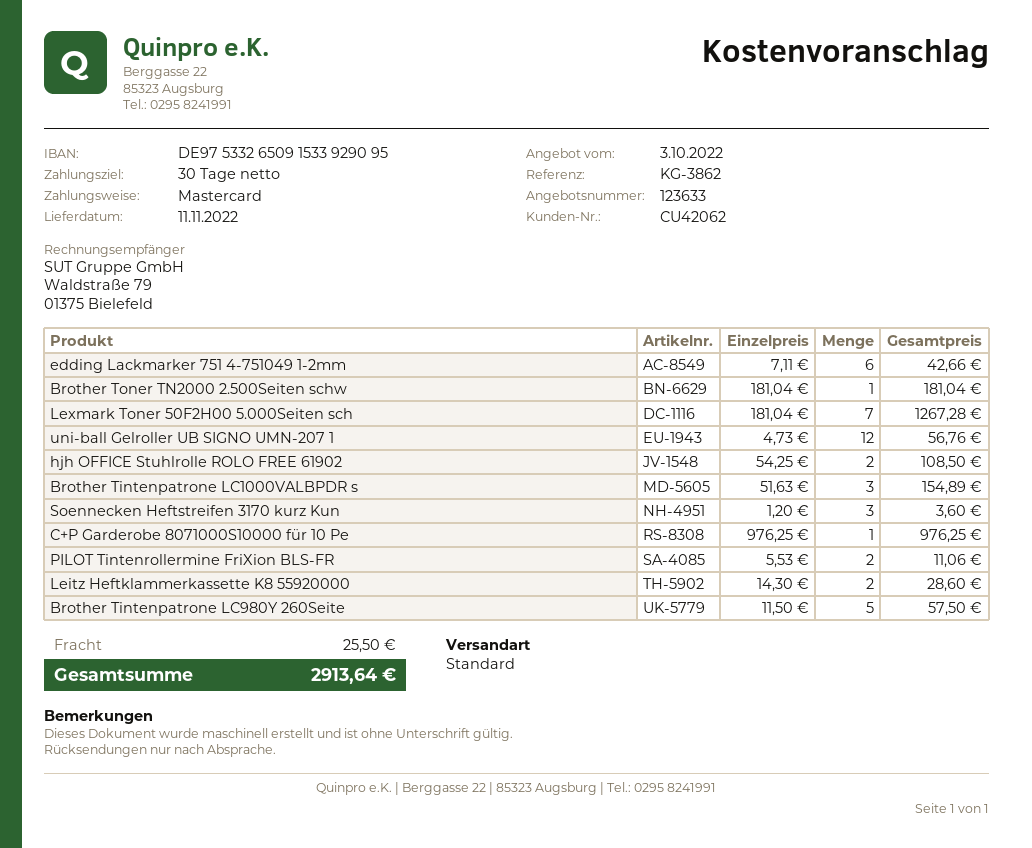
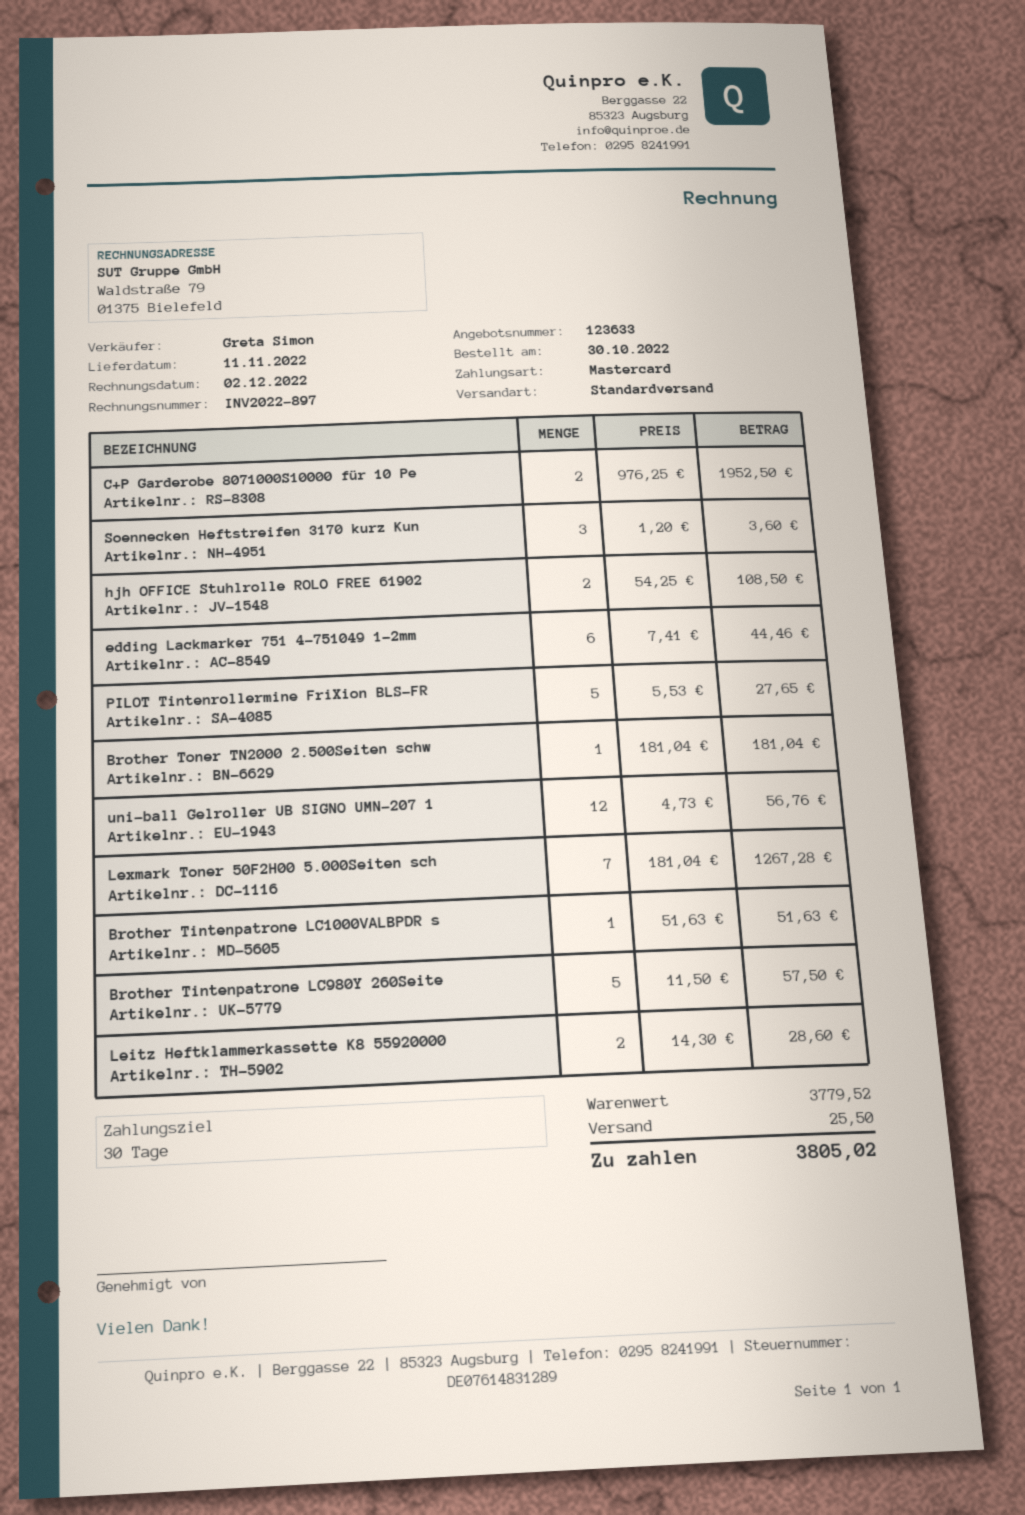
edding Lackmarker 751 4-751049 1-2mm: 6 x 7.11 = 42.66 -> 6 x 7.41 = 44.46
Brother Tintenpatrone LC1000VALBPDR s: 3 x 51.63 = 154.89 -> 1 x 51.63 = 51.63
C+P Garderobe 8071000S10000 für 10 Pe: 1 x 976.25 = 976.25 -> 2 x 976.25 = 1952.50
PILOT Tintenrollermine FriXion BLS-FR: 2 x 5.53 = 11.06 -> 5 x 5.53 = 27.65
total: 2913.64 -> 3805.02

